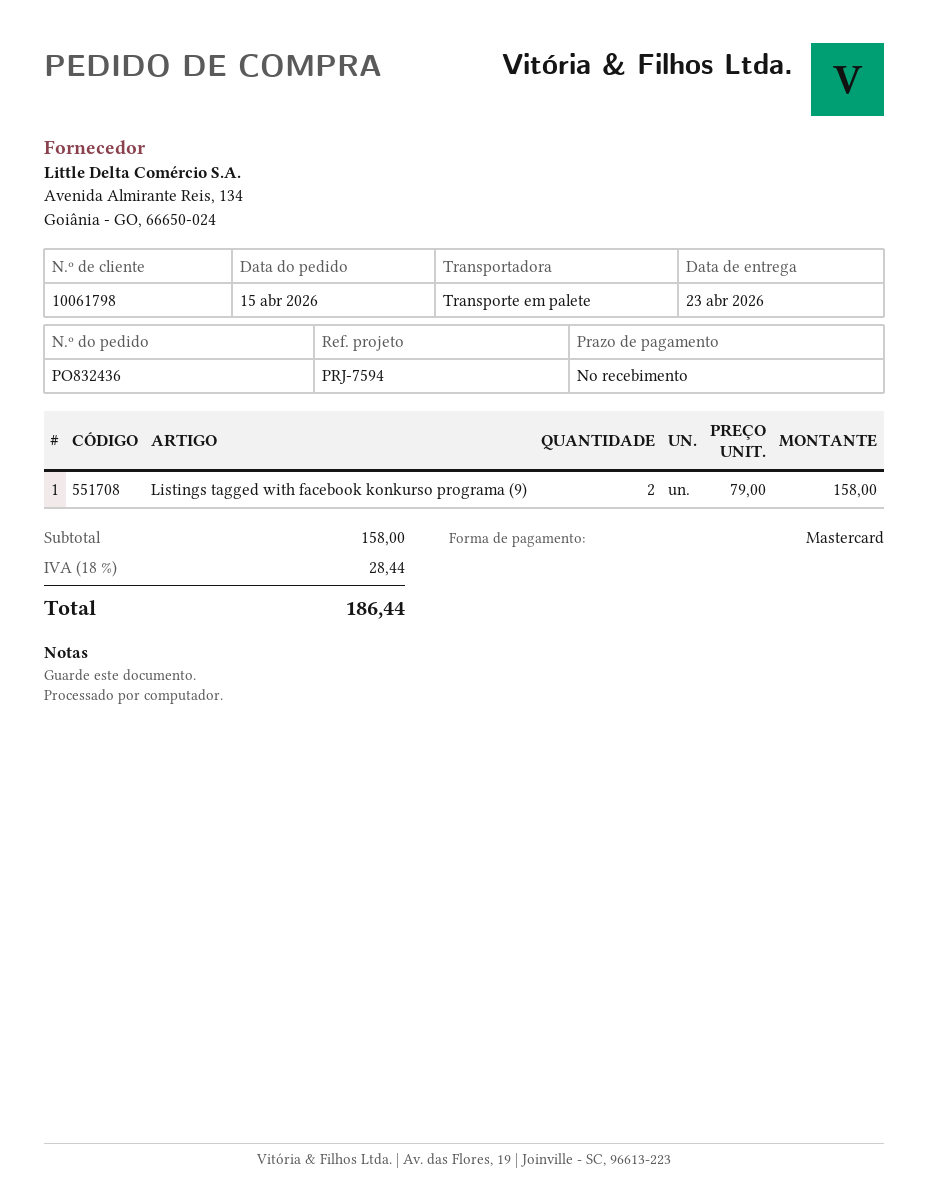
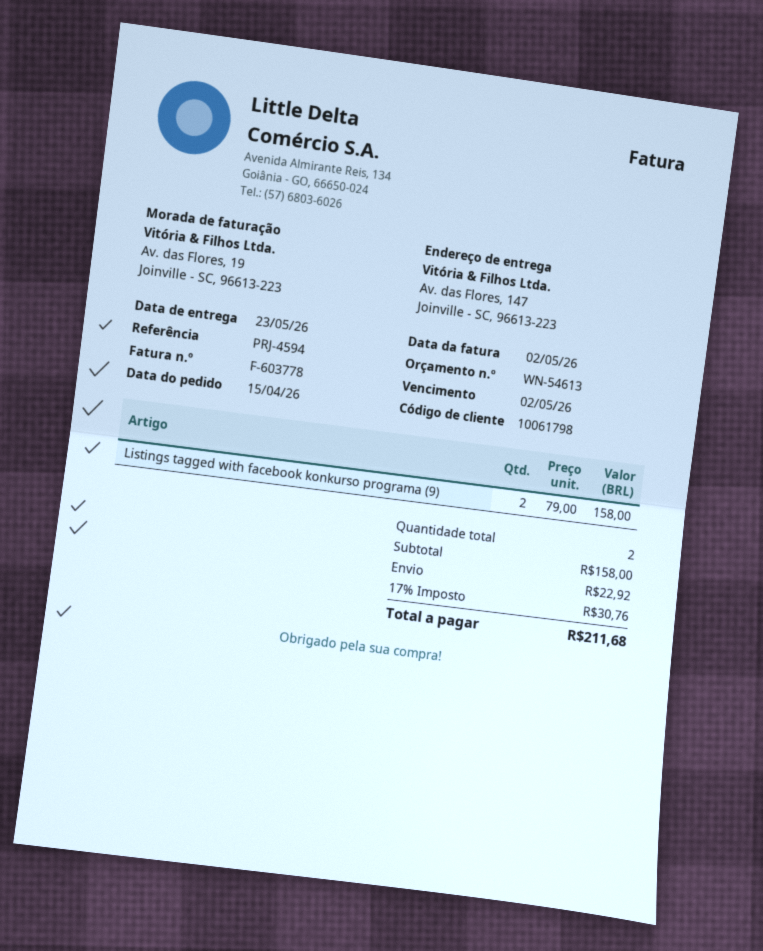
delivery date: 2026-04-23 -> 2026-05-23
reference: PRJ-7594 -> PRJ-4594
shipping: none -> 22.92
tax: 18% = 28.44 -> 17% = 30.76
total: 186.44 -> 211.68

